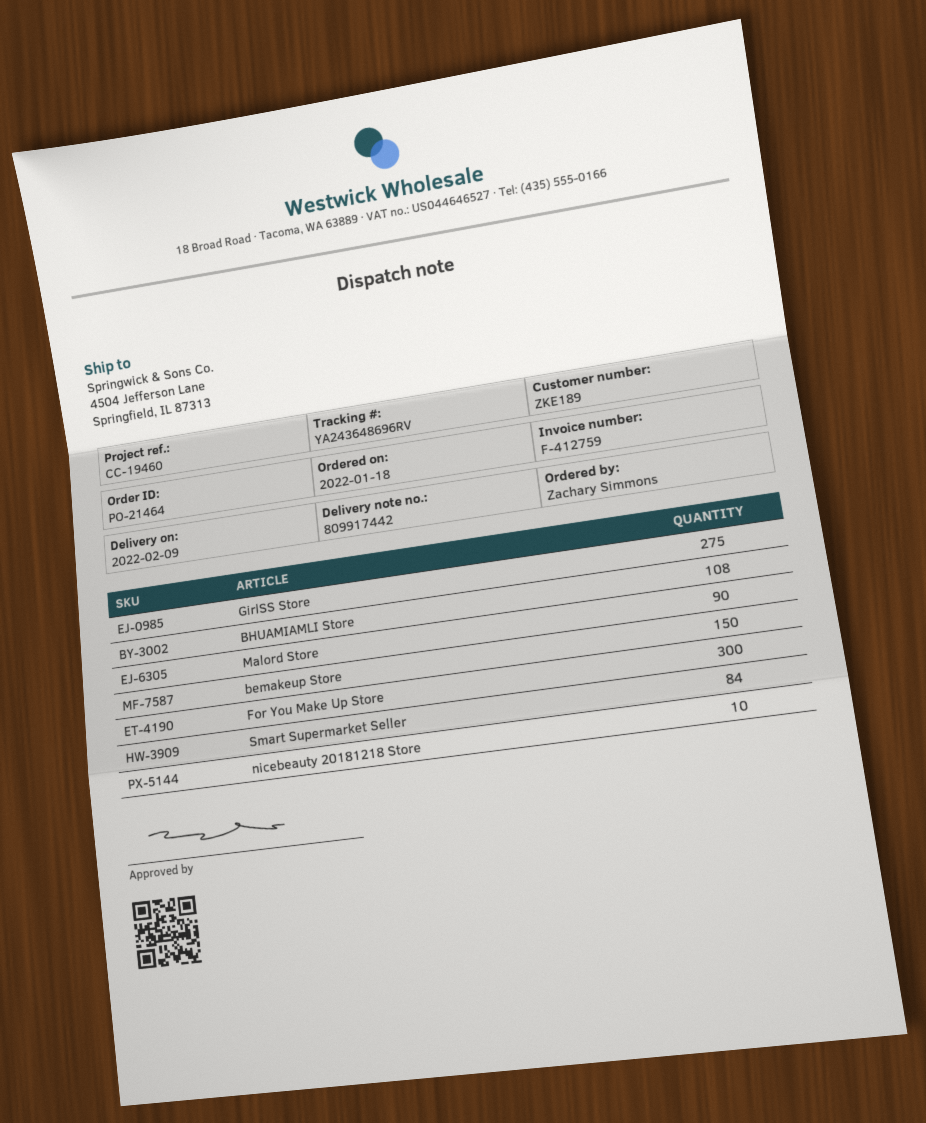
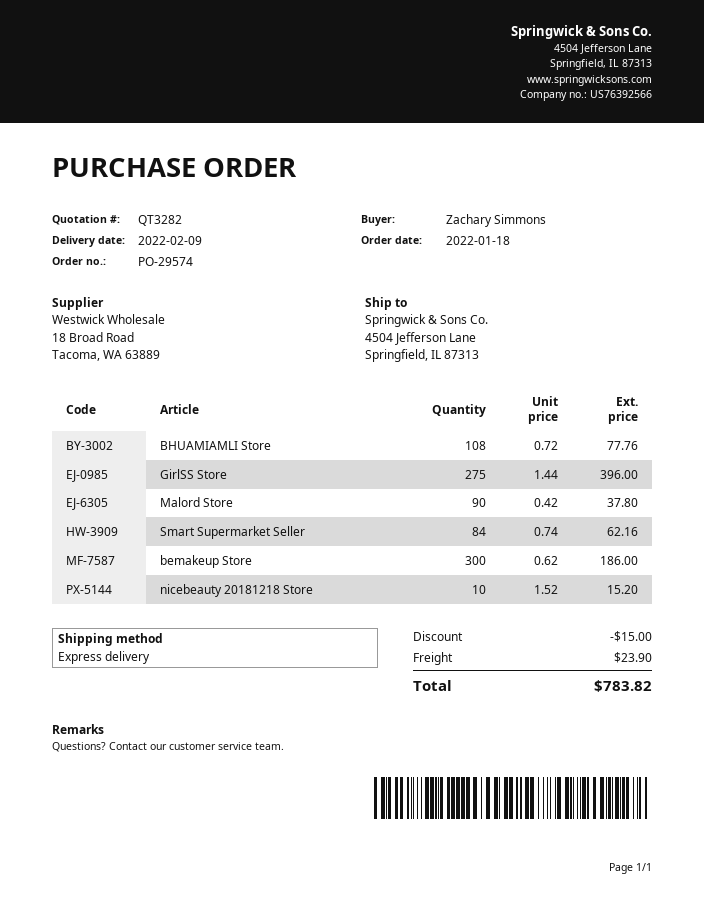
order number: PO-21464 -> PO-29574
bemakeup Store: 150 -> 300
For You Make Up Store: 300 -> none

